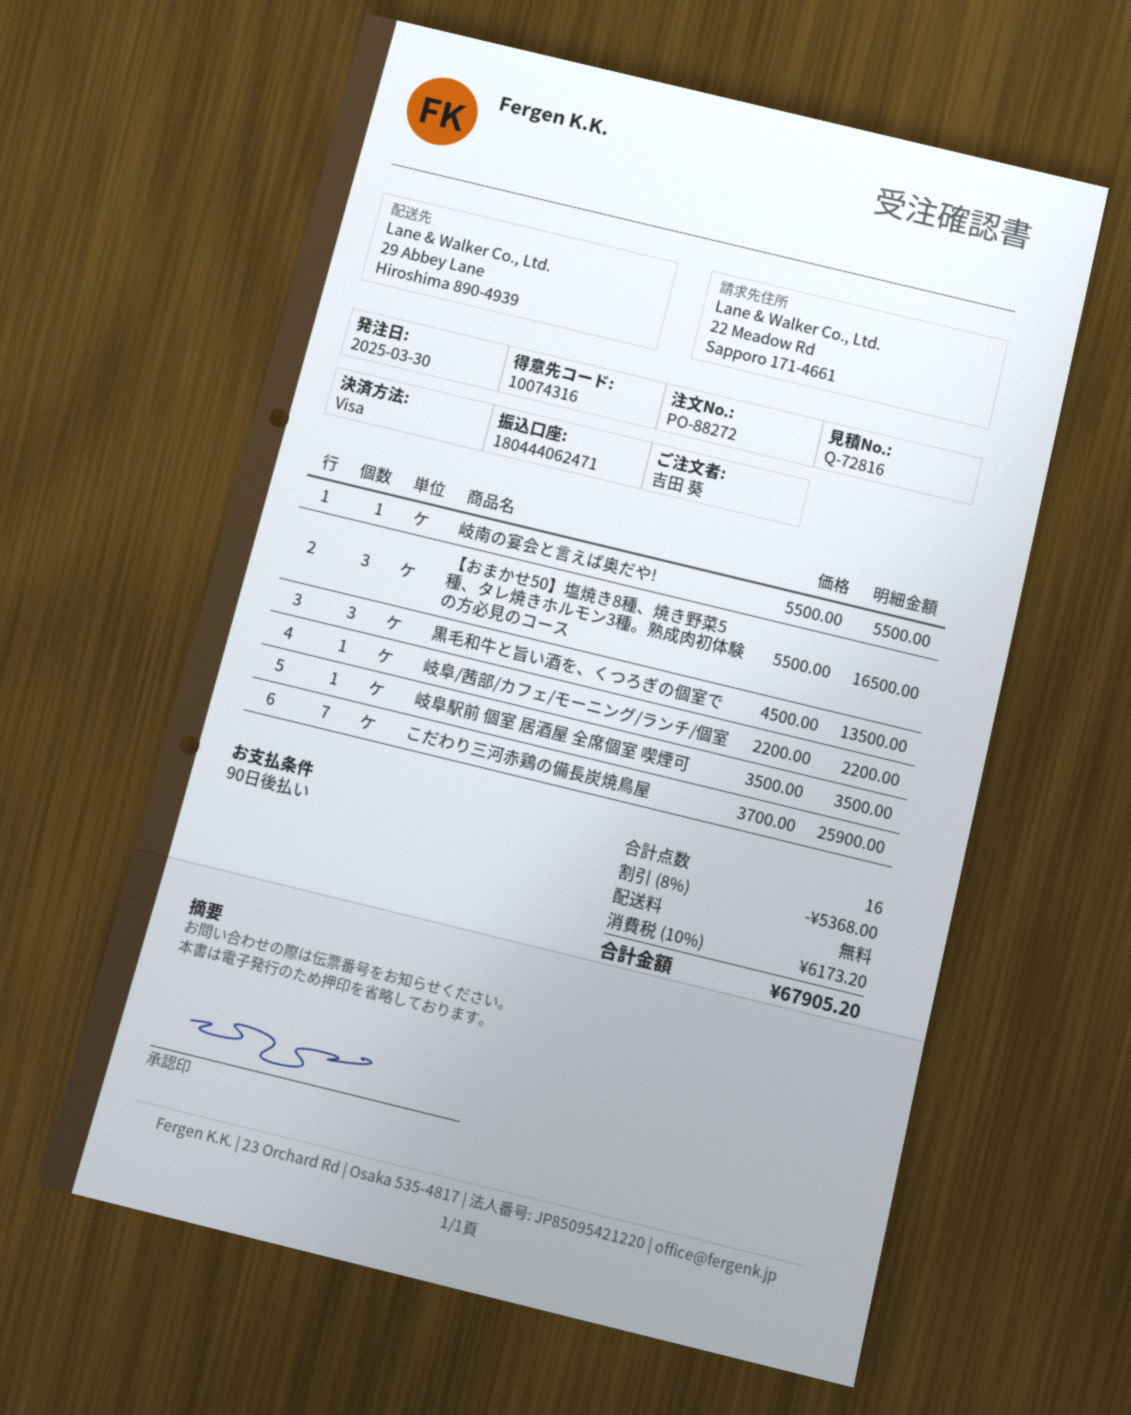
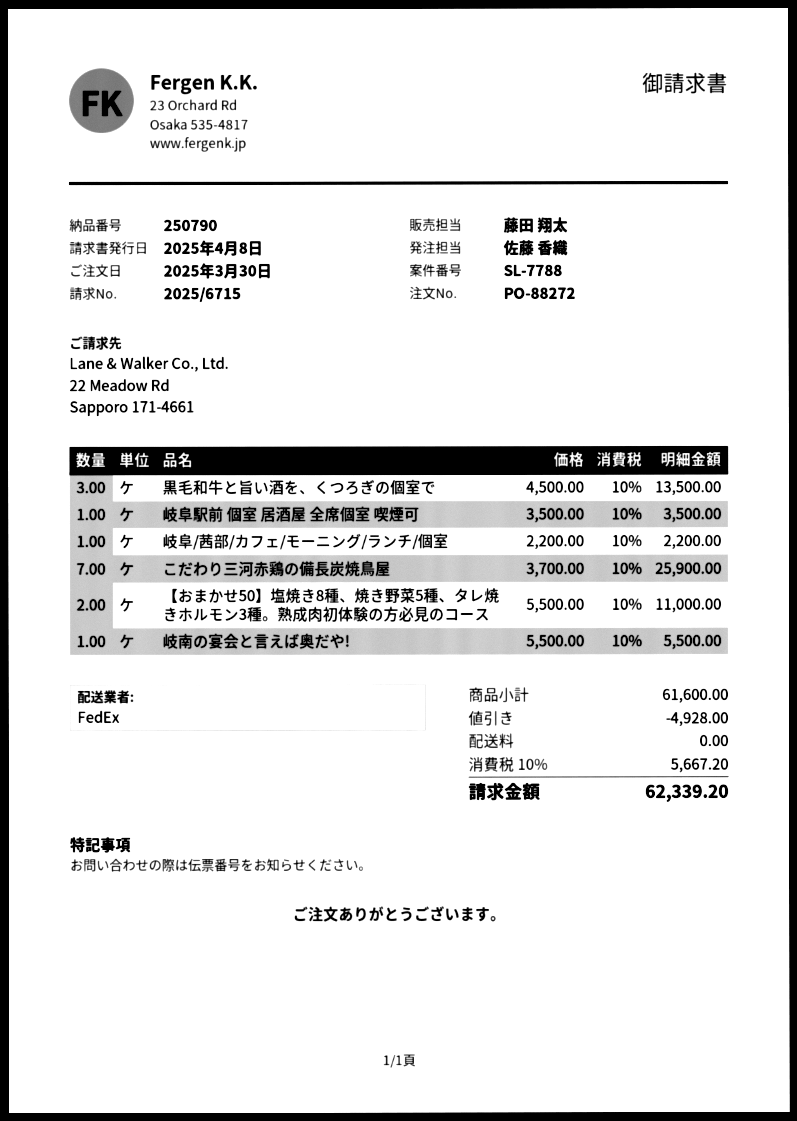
ordered by: 吉田 葵 -> 佐藤 香織
【おまかせ50】塩焼き8種、焼き野菜5種、タレ焼きホルモン3種。熟成肉初体験の方必見のコース: 3 x 5500.00 = 16500.00 -> 2 x 5500.00 = 11000.00
discount: 5368.00 -> 4928.00
tax: 10% = 6173.20 -> 10% = 5667.20
total: 67905.20 -> 62339.20

